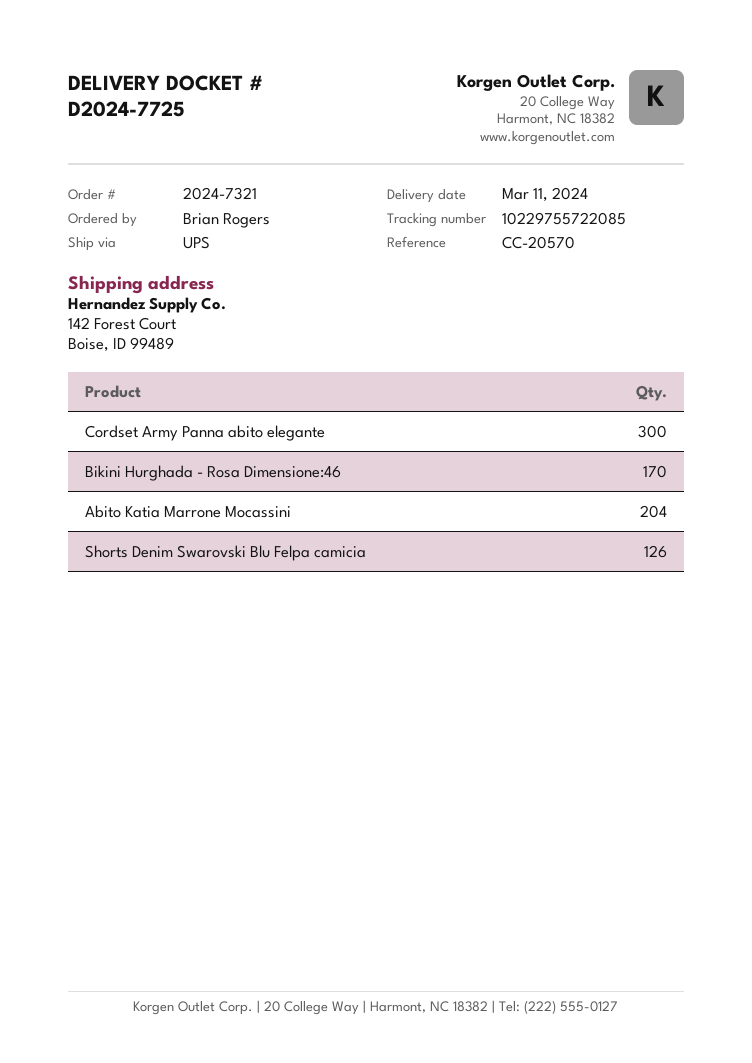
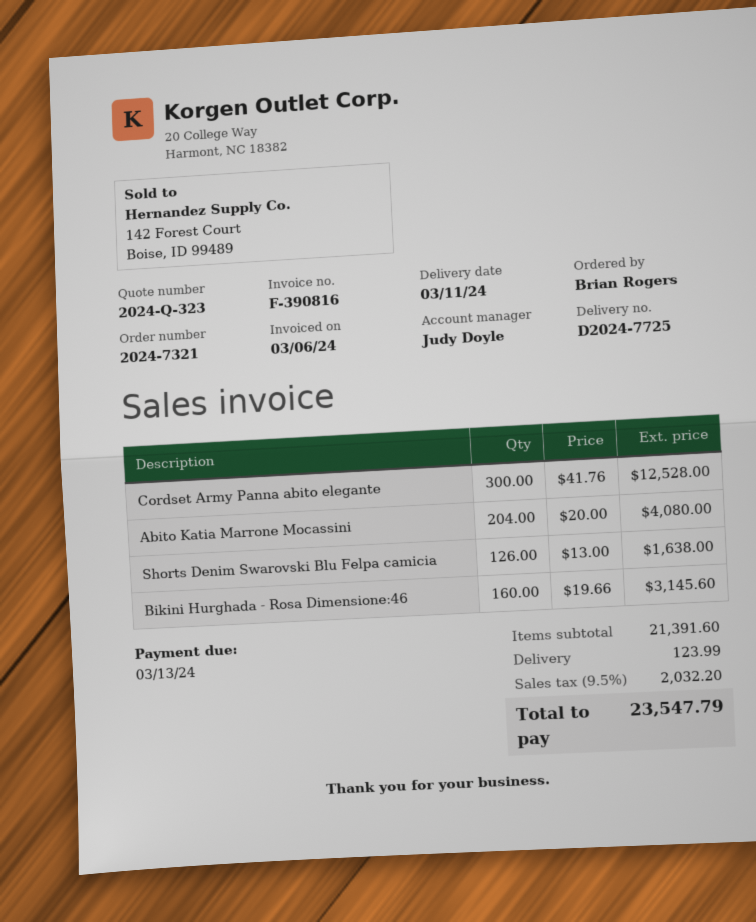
Bikini Hurghada - Rosa Dimensione:46: 170 -> 160

